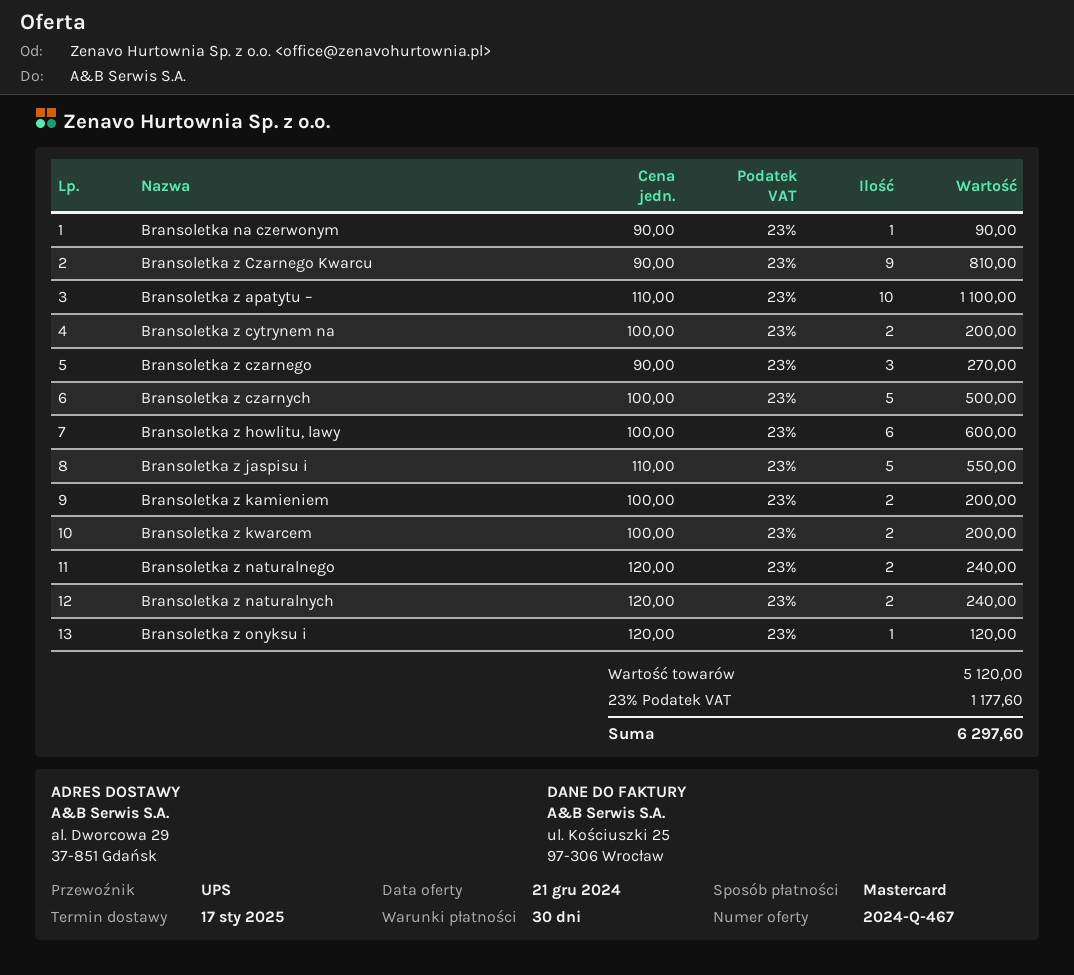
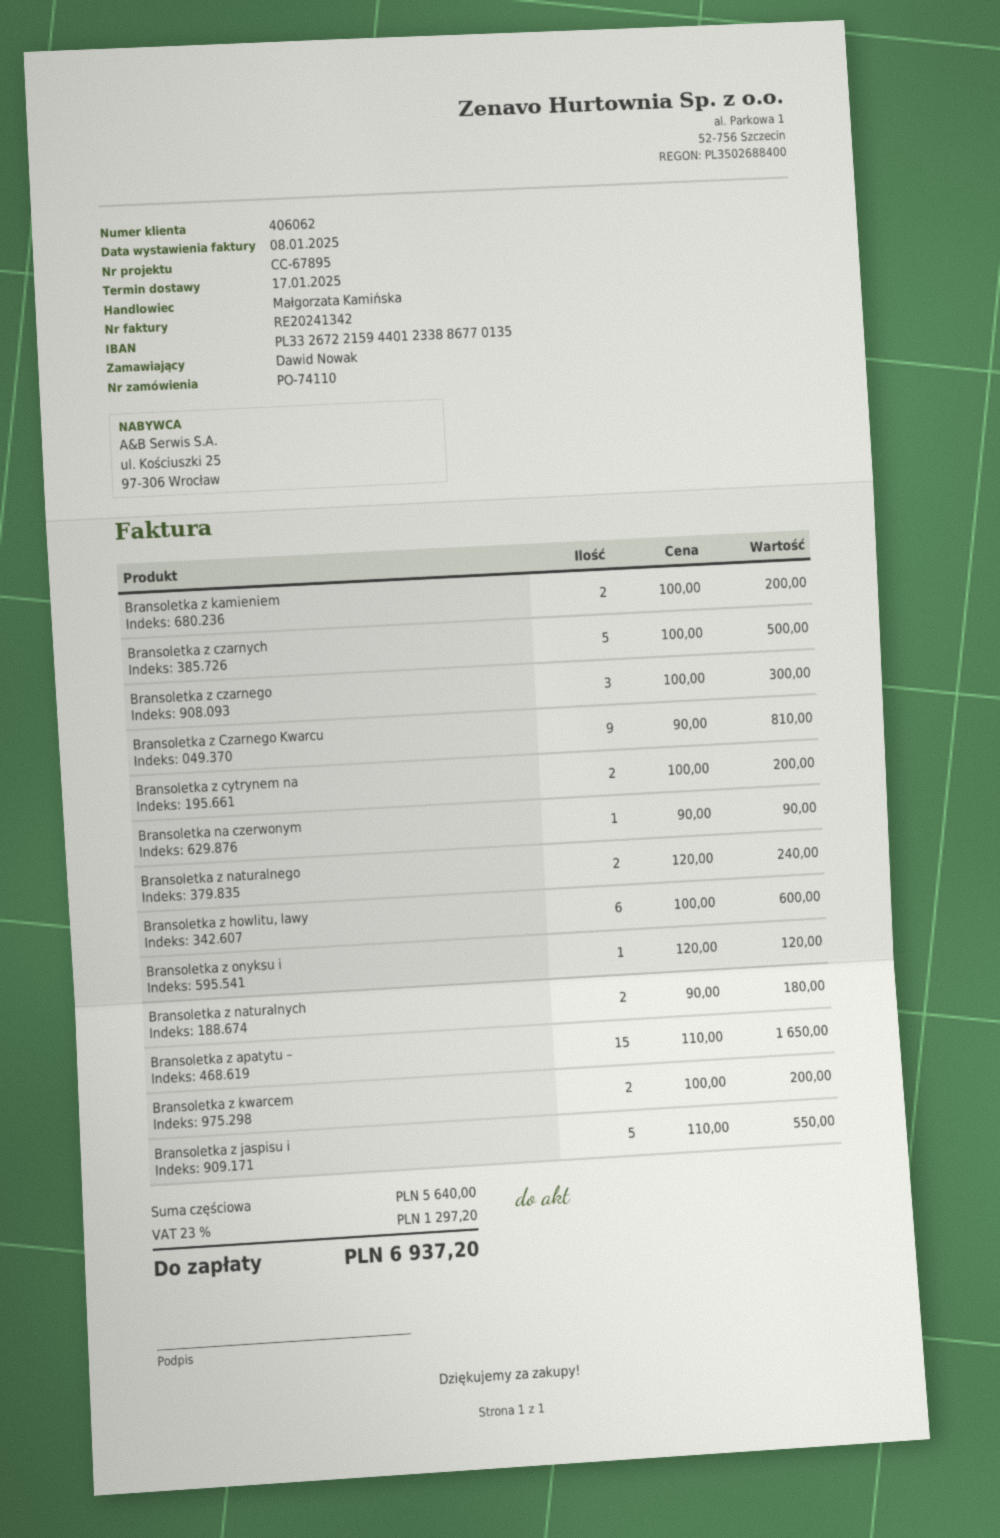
Bransoletka z apatytu –: 10 x 110.00 = 1100.00 -> 15 x 110.00 = 1650.00
Bransoletka z czarnego: 3 x 90.00 = 270.00 -> 3 x 100.00 = 300.00
Bransoletka z naturalnych: 2 x 120.00 = 240.00 -> 2 x 90.00 = 180.00
subtotal: 5120.00 -> 5640.00
tax: 23% = 1177.60 -> 23% = 1297.20
total: 6297.60 -> 6937.20

